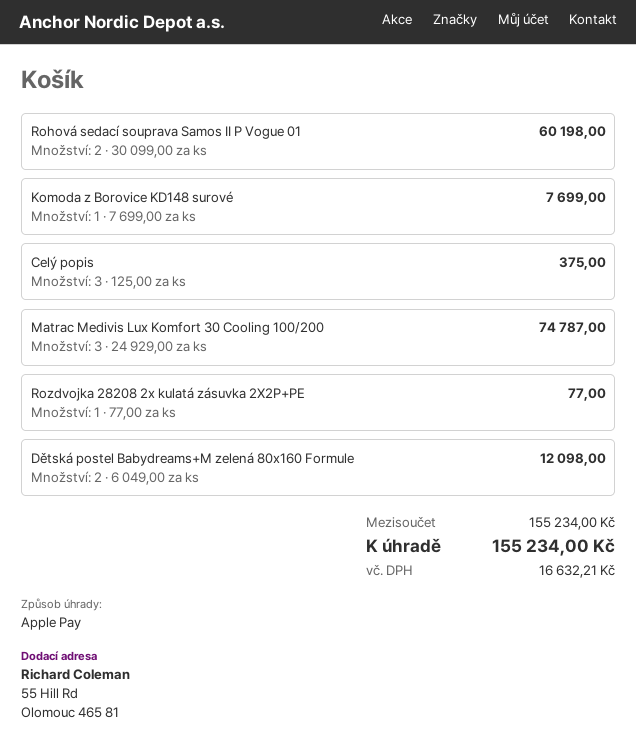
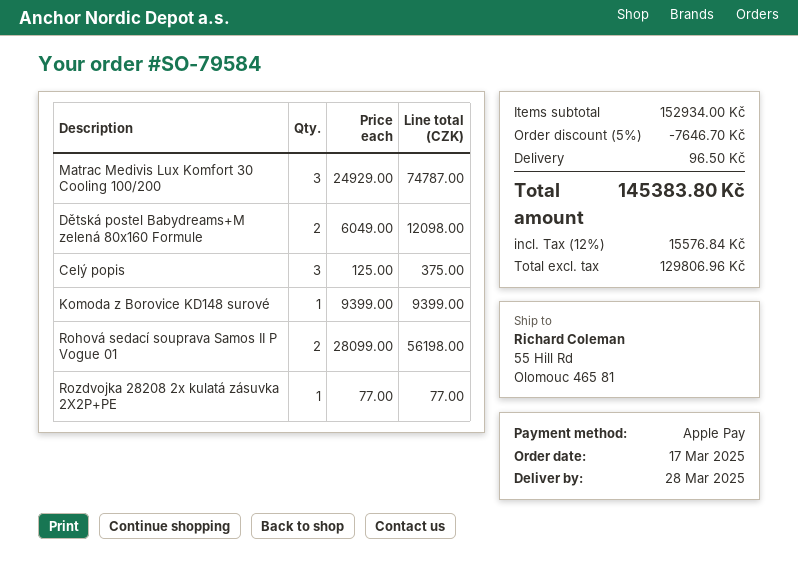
Rohová sedací souprava Samos II P Vogue 01: 2 x 30099.00 = 60198.00 -> 2 x 28099.00 = 56198.00
Komoda z Borovice KD148 surové: 1 x 7699.00 = 7699.00 -> 1 x 9399.00 = 9399.00
subtotal: 155234.00 -> 152934.00
discount: none -> 5% = 7646.70
shipping: none -> 96.50
tax: 16632.21 -> 15576.84
total: 155234.00 -> 145383.80

